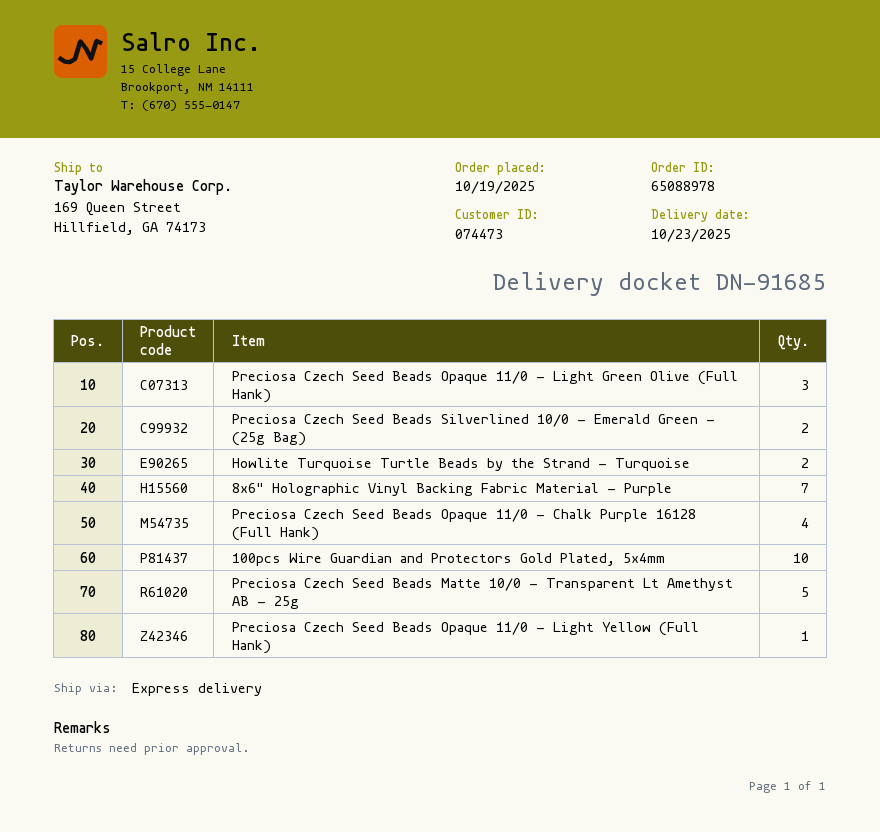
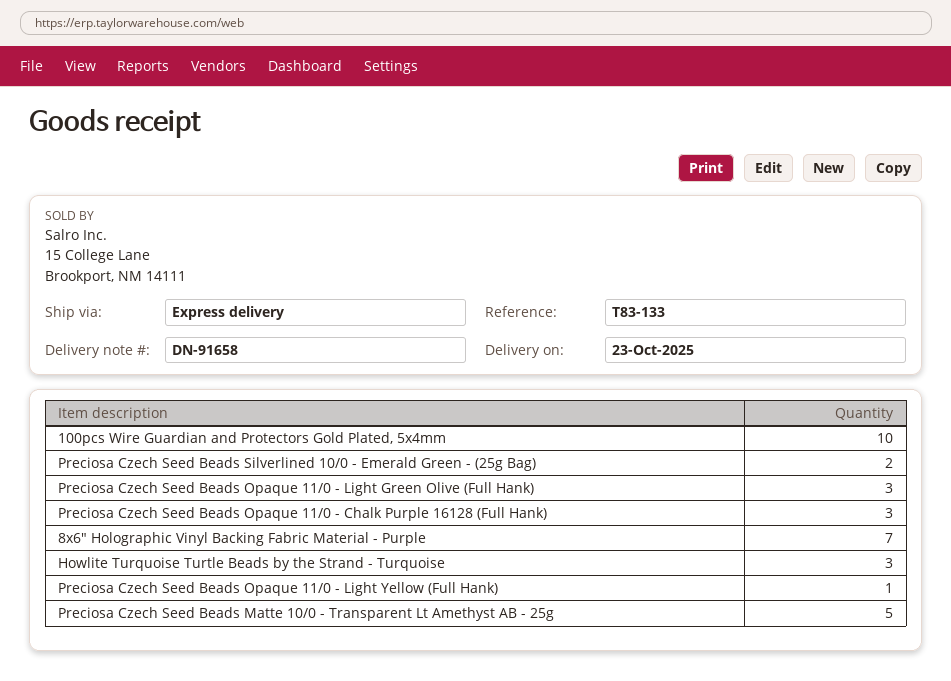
delivery note number: DN-91685 -> DN-91658
Howlite Turquoise Turtle Beads by the Strand - Turquoise: 2 -> 3
Preciosa Czech Seed Beads Opaque 11/0 - Chalk Purple 16128 (Full Hank): 4 -> 3

